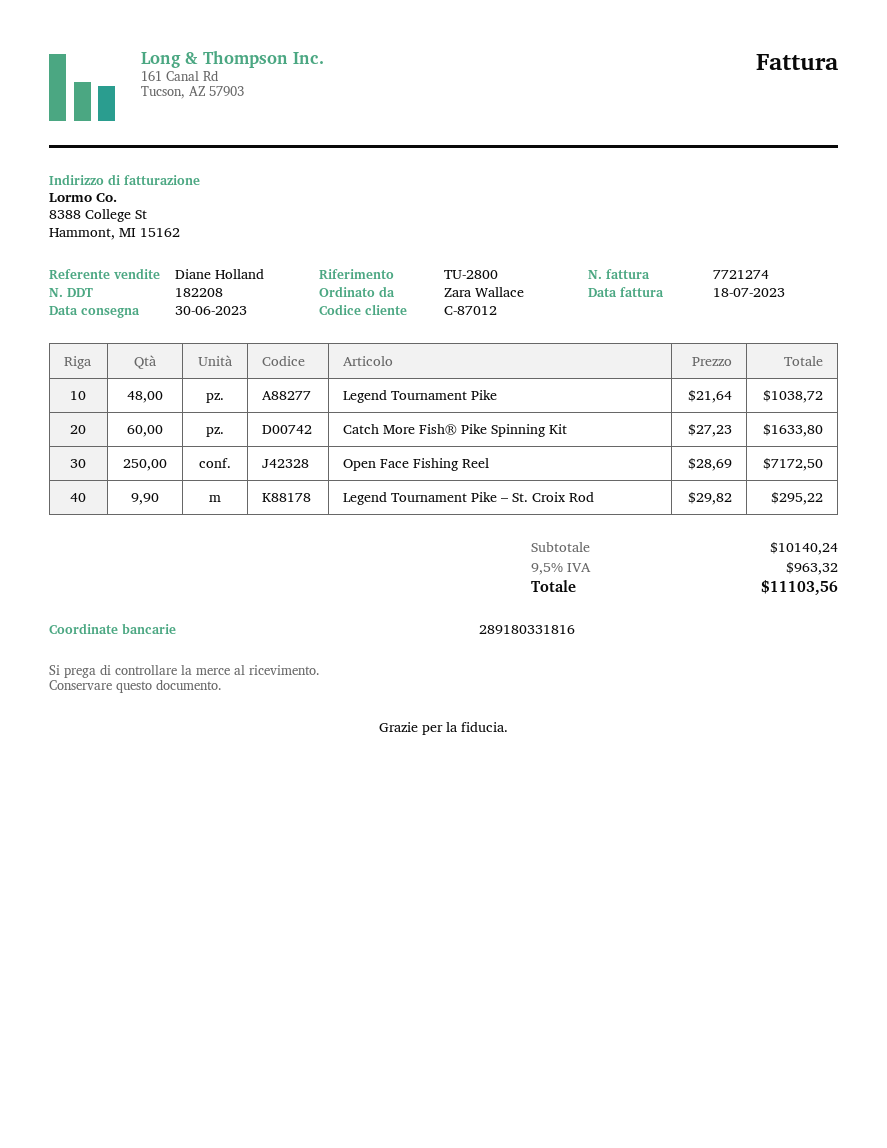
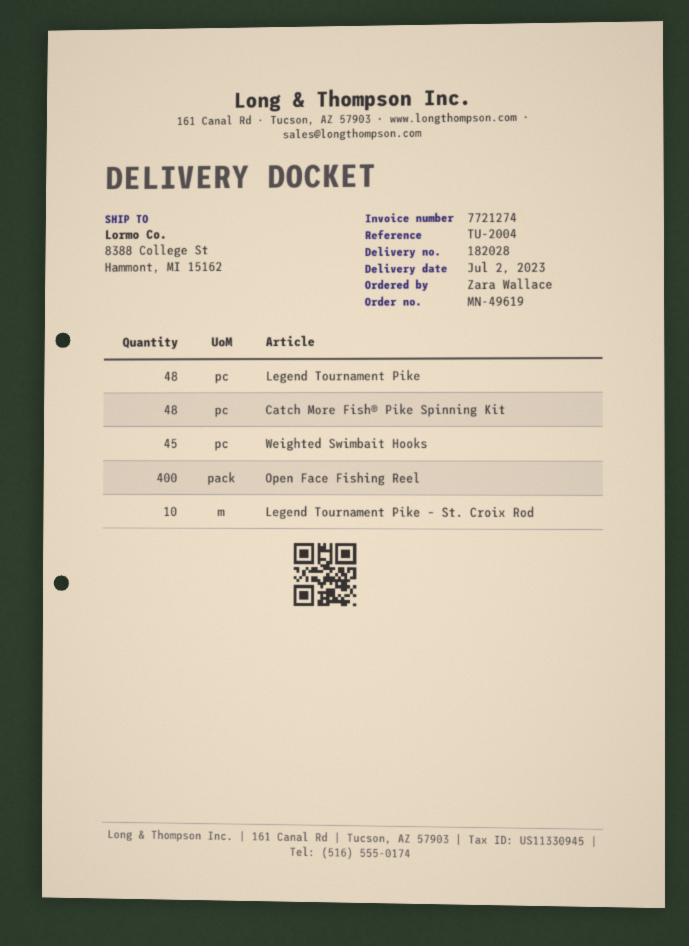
delivery note number: 182208 -> 182028
delivery date: 2023-06-30 -> 2023-07-02
reference: TU-2800 -> TU-2004
Catch More Fish® Pike Spinning Kit: 60 -> 48
Open Face Fishing Reel: 250 -> 400
Legend Tournament Pike – St. Croix Rod: 9.9 -> 10
Weighted Swimbait Hooks: none -> 45

